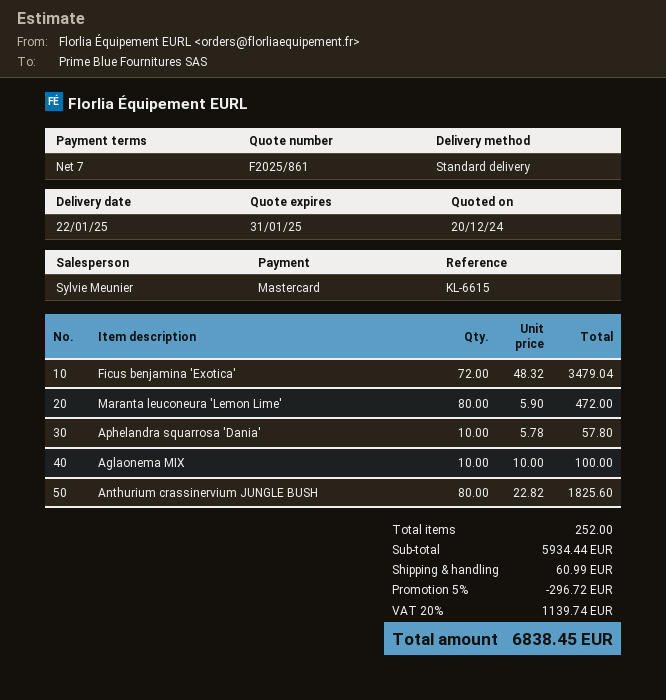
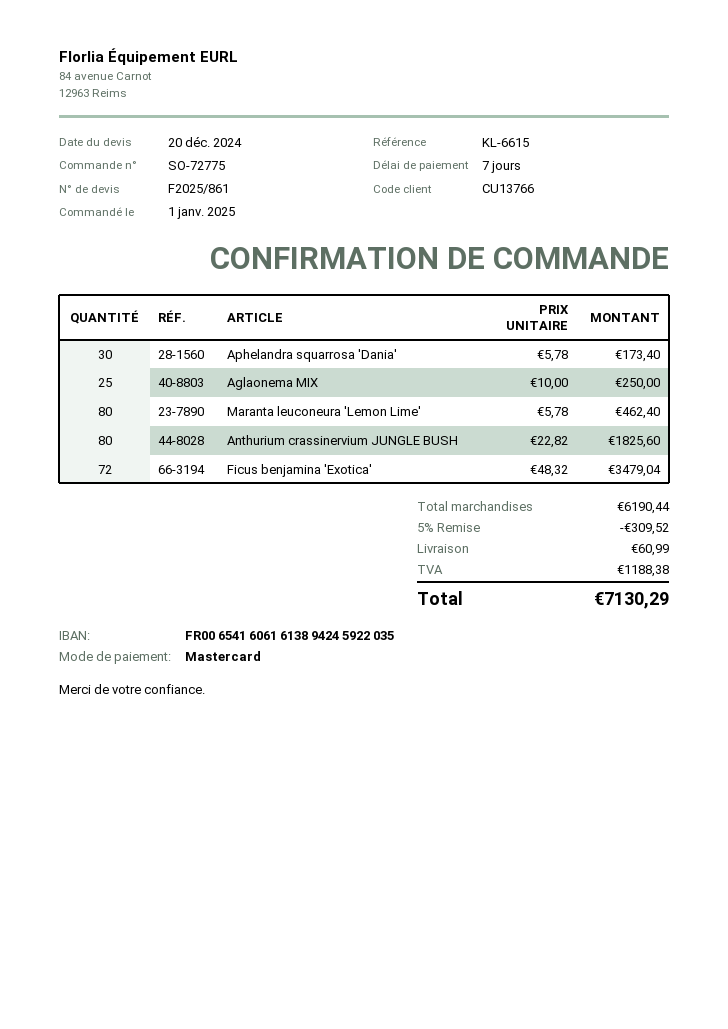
Maranta leuconeura 'Lemon Lime': 80 x 5.90 = 472.00 -> 80 x 5.78 = 462.40
Aphelandra squarrosa 'Dania': 10 x 5.78 = 57.80 -> 30 x 5.78 = 173.40
Aglaonema MIX: 10 x 10.00 = 100.00 -> 25 x 10.00 = 250.00
subtotal: 5934.44 -> 6190.44
discount: 5% = 296.72 -> 5% = 309.52
tax: 1139.74 -> 1188.38
total: 6838.45 -> 7130.29

